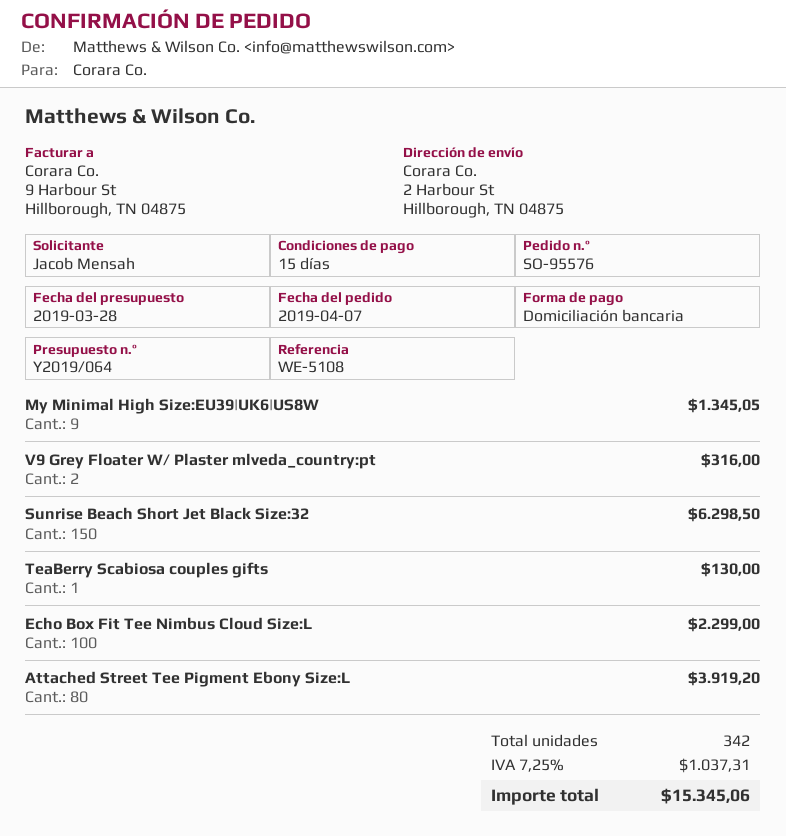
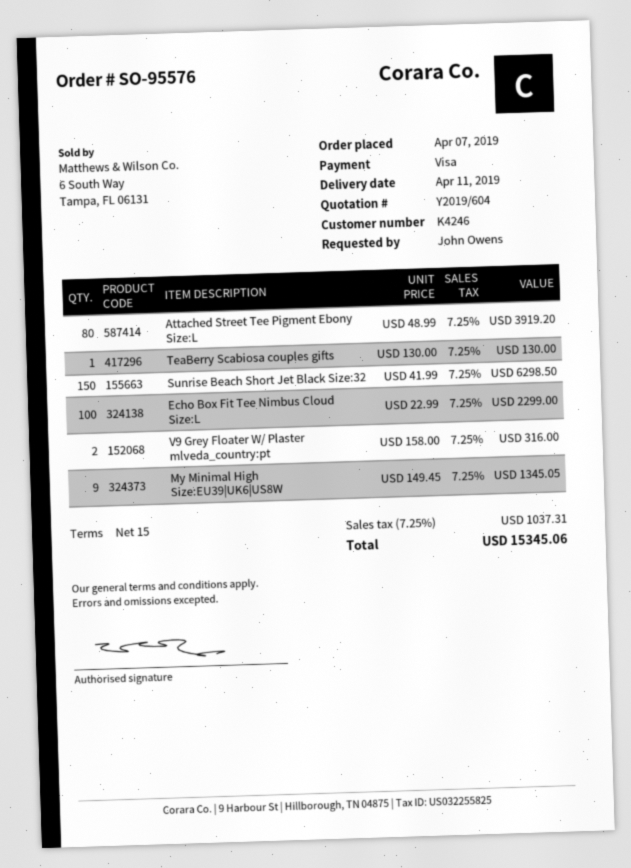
quote number: Y2019/064 -> Y2019/604
ordered by: Jacob Mensah -> John Owens
payment method: direct debit -> Visa

